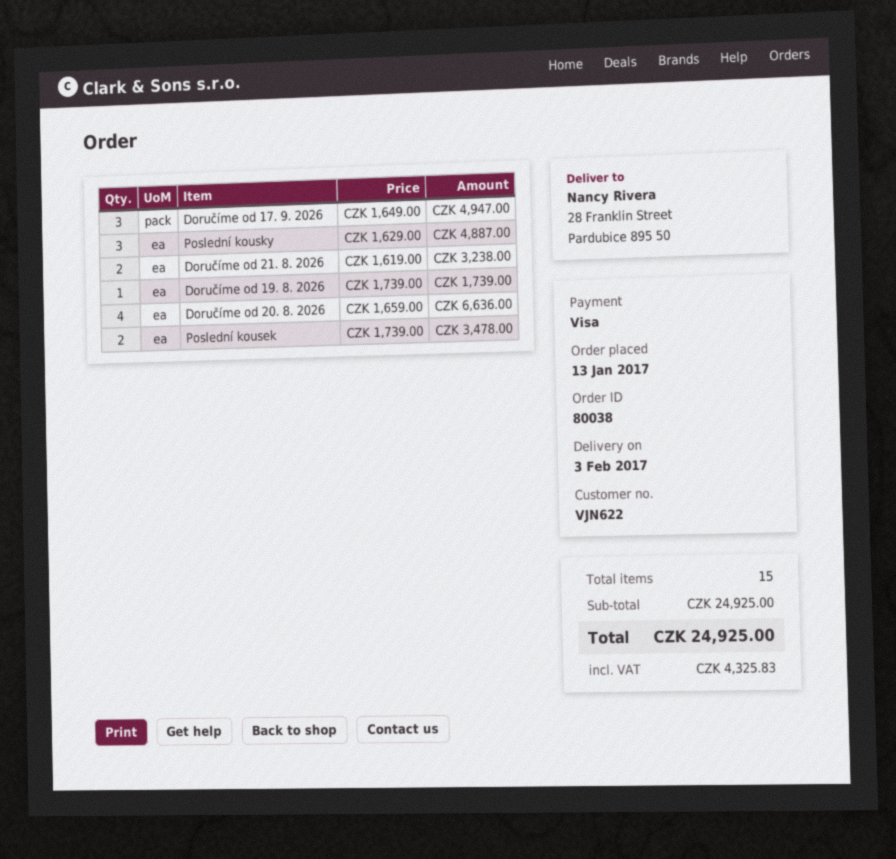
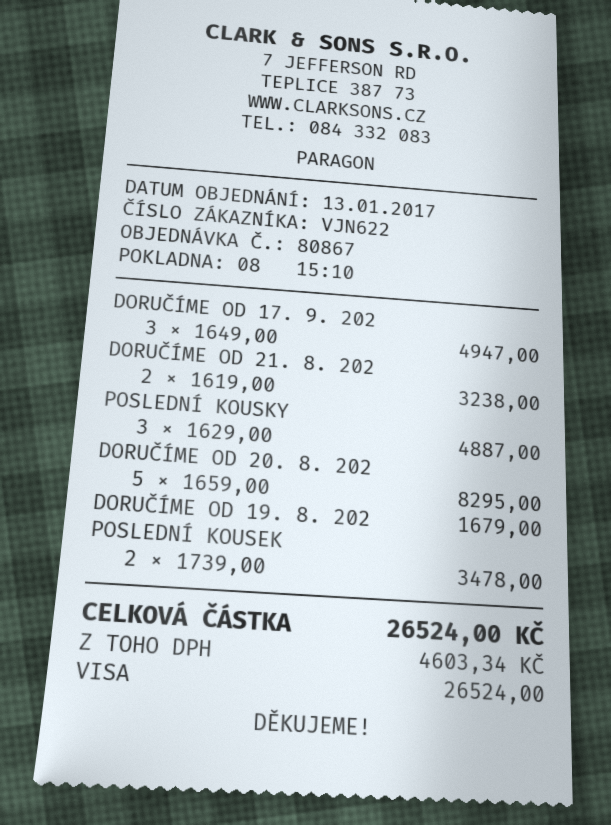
order number: 80038 -> 80867
Doručíme od 19. 8. 2026: 1 x 1739.00 = 1739.00 -> 1 x 1679.00 = 1679.00
Doručíme od 20. 8. 2026: 4 x 1659.00 = 6636.00 -> 5 x 1659.00 = 8295.00
tax: 4325.83 -> 4603.34
total: 24925.00 -> 26524.00

